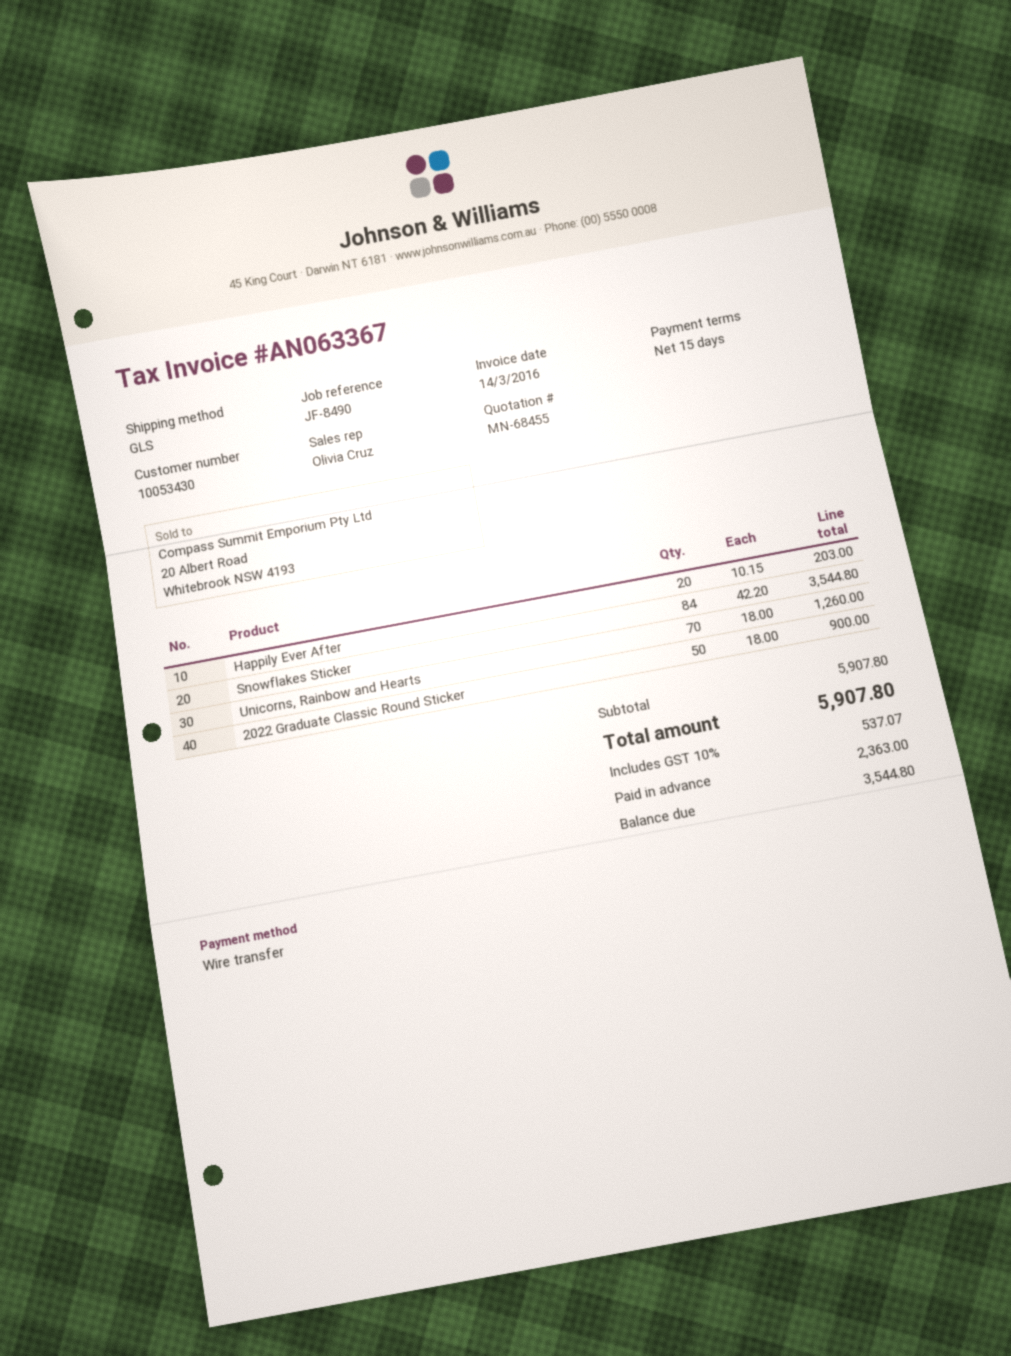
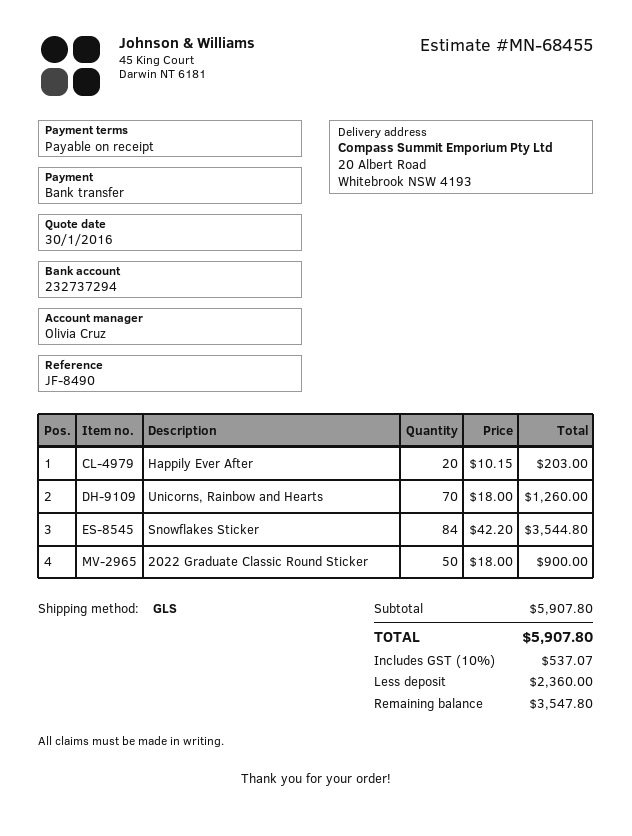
payment terms: 15 days -> on receipt
deposit: 2363.00 -> 2360.00
balance: 3544.80 -> 3547.80

